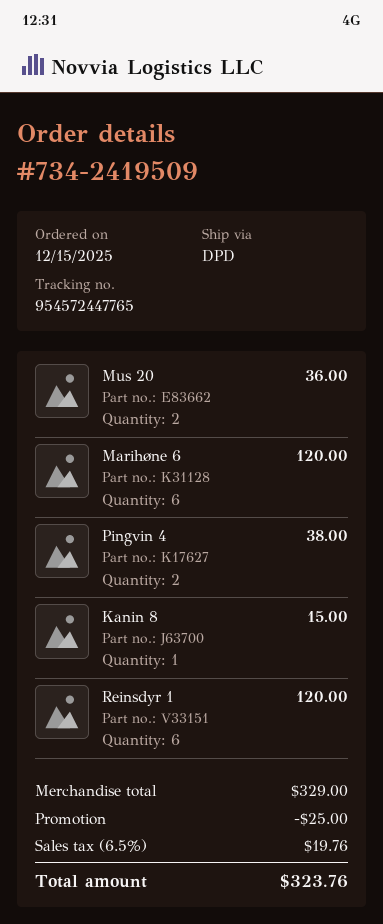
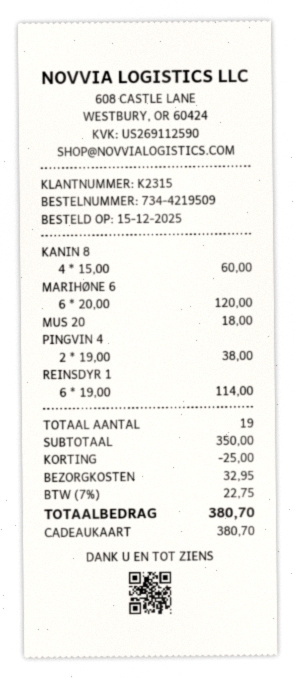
order number: 734-2419509 -> 734-4219509
Mus 20: 2 for 36.00 -> 1 for 18.00
Kanin 8: 1 for 15.00 -> 4 for 60.00
Reinsdyr 1: 6 for 120.00 -> 6 for 114.00
subtotal: 329.00 -> 350.00
shipping: none -> 32.95
tax: 6.5% = 19.76 -> 7% = 22.75
total: 323.76 -> 380.70

